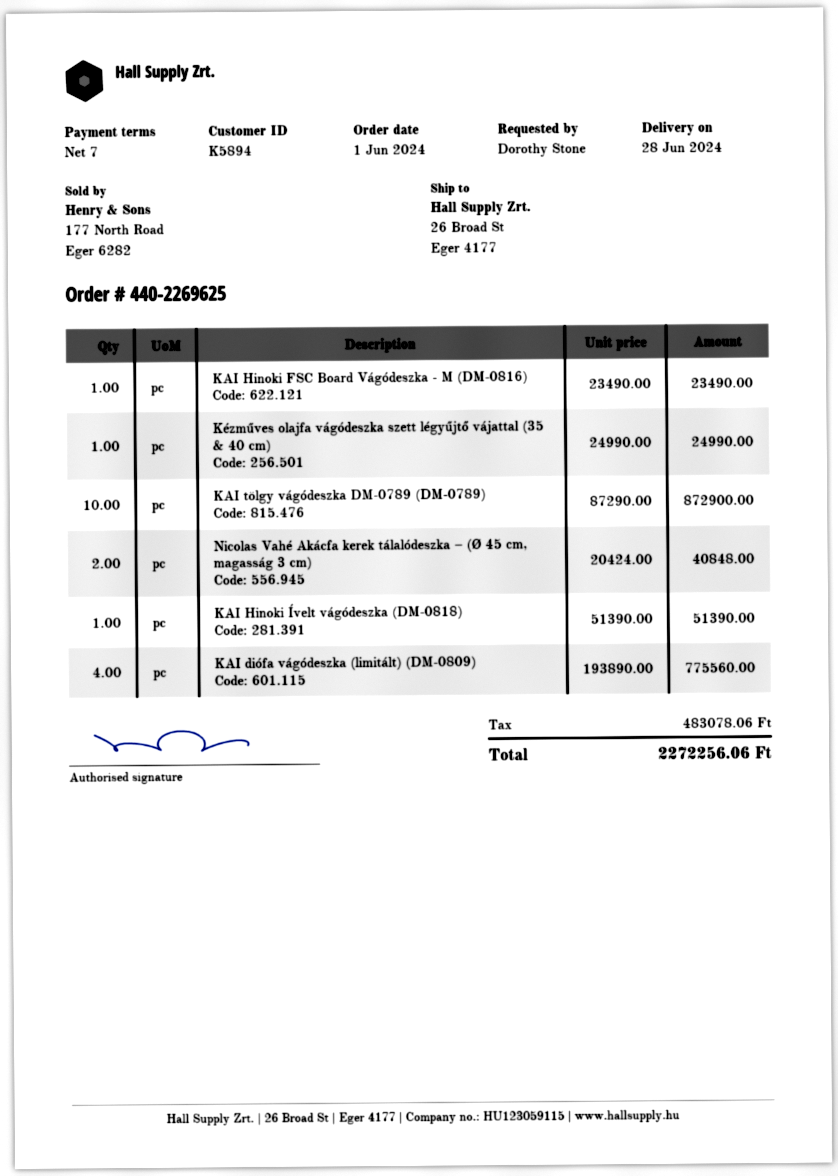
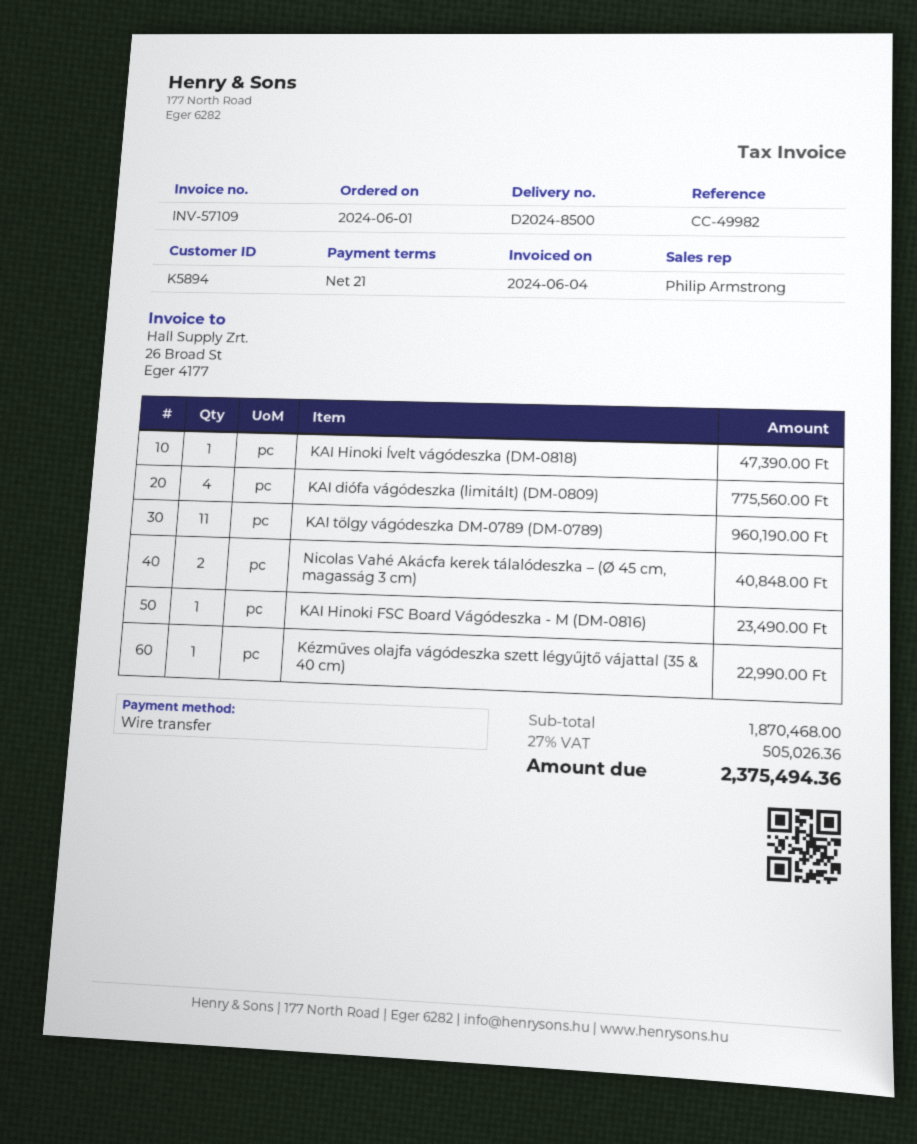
payment terms: 7 days -> 21 days
Kézműves olajfa vágódeszka szett légyűjtő vájattal (35 & 40 cm): 1 for 24990.00 -> 1 for 22990.00
KAI tölgy vágódeszka DM-0789 (DM-0789): 10 for 872900.00 -> 11 for 960190.00
KAI Hinoki Ívelt vágódeszka (DM-0818): 1 for 51390.00 -> 1 for 47390.00
tax: 483078.06 -> 505026.36
total: 2272256.06 -> 2375494.36

